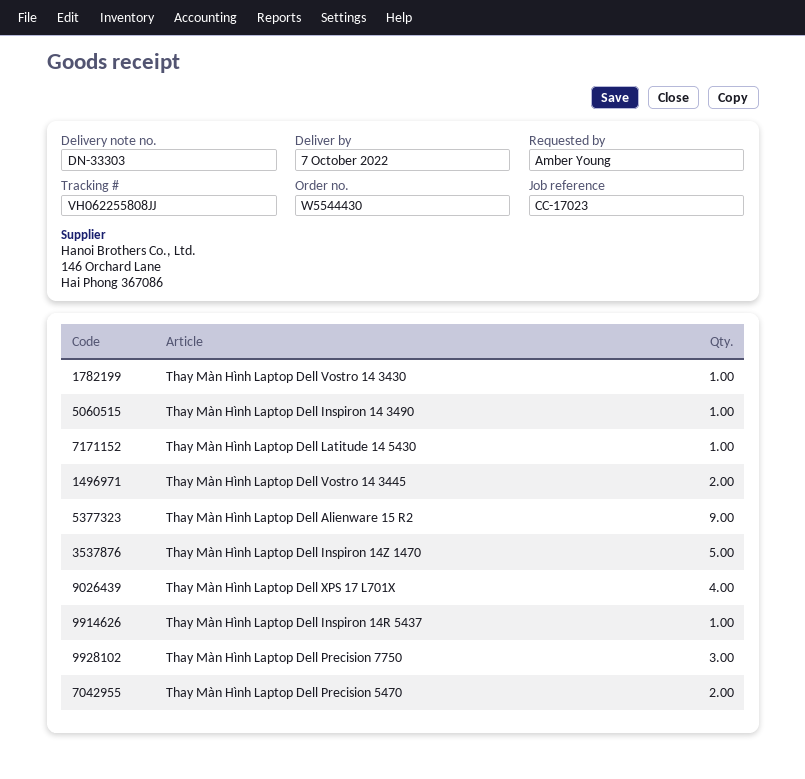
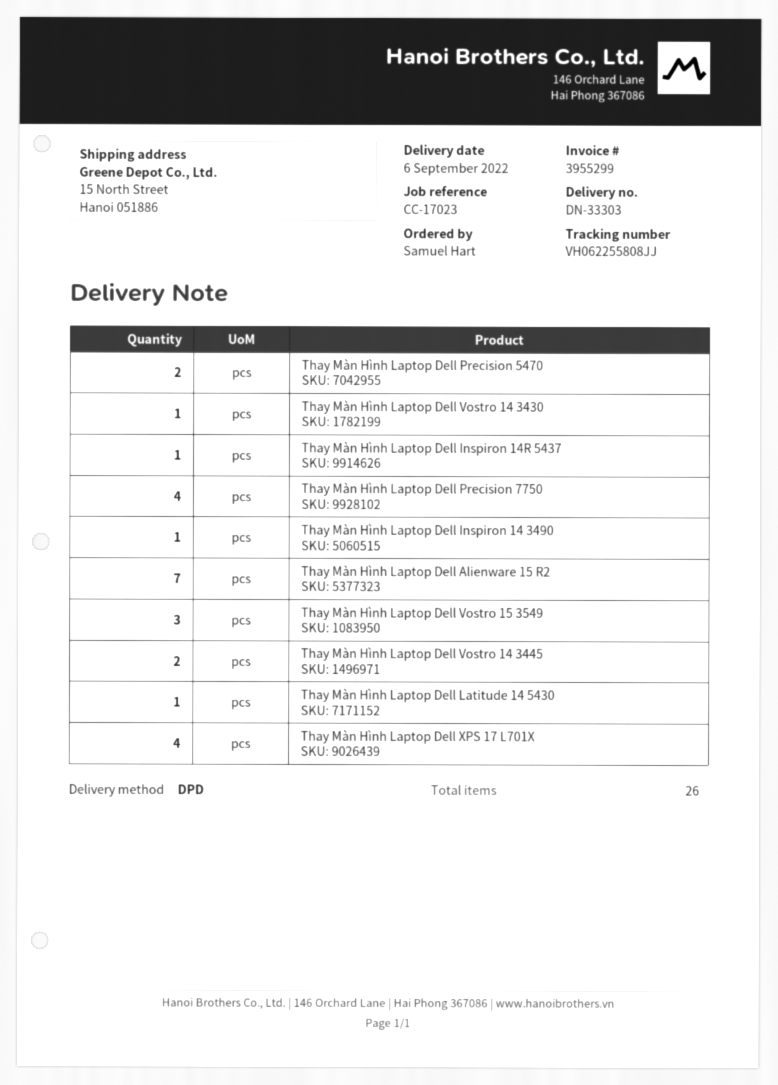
delivery date: 2022-10-07 -> 2022-09-06
ordered by: Amber Young -> Samuel Hart
Thay Màn Hình Laptop Dell Alienware 15 R2: 9 -> 7
Thay Màn Hình Laptop Dell Inspiron 14Z 1470: 5 -> none
Thay Màn Hình Laptop Dell Precision 7750: 3 -> 4
Thay Màn Hình Laptop Dell Vostro 15 3549: none -> 3

